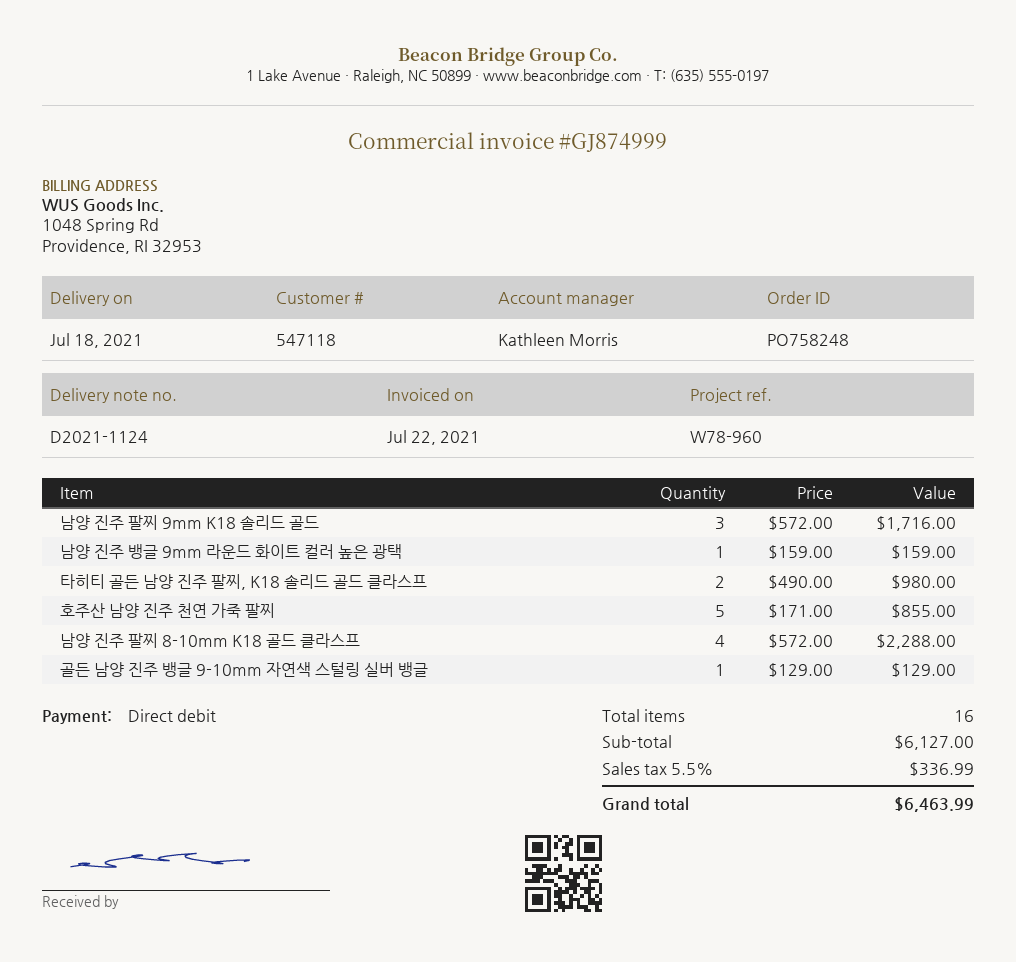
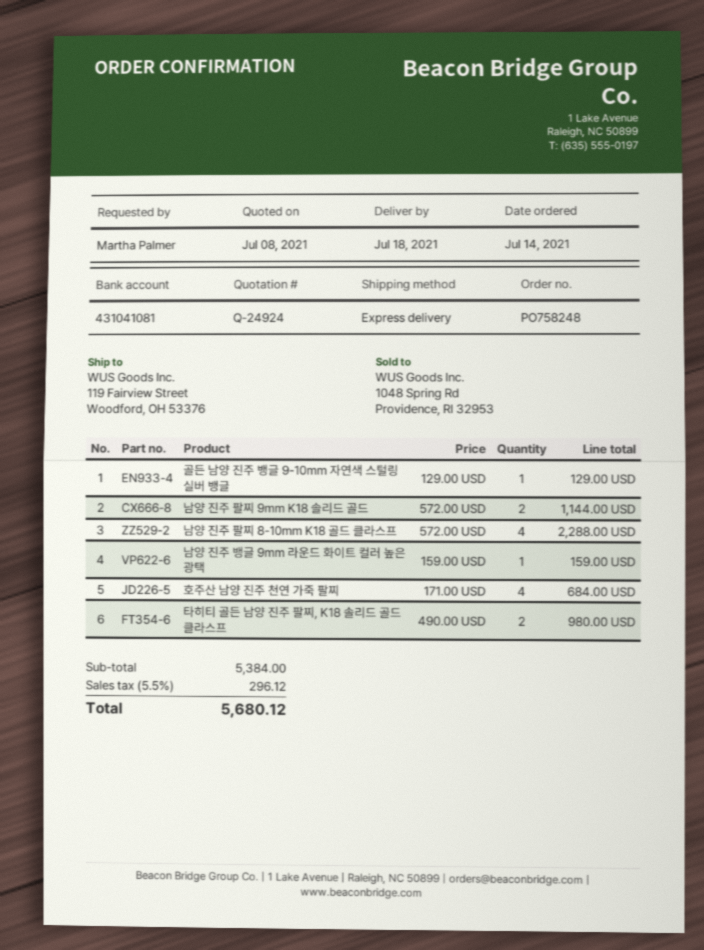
남양 진주 팔찌 9mm K18 솔리드 골드: 3 x 572.00 = 1716.00 -> 2 x 572.00 = 1144.00
호주산 남양 진주 천연 가죽 팔찌: 5 x 171.00 = 855.00 -> 4 x 171.00 = 684.00
subtotal: 6127.00 -> 5384.00
tax: 5.5% = 336.99 -> 5.5% = 296.12
total: 6463.99 -> 5680.12

